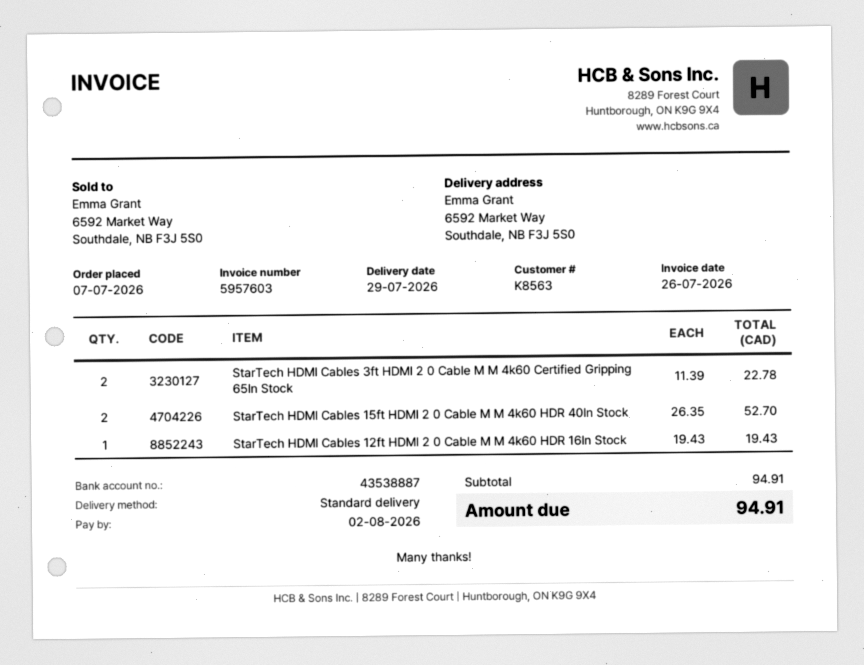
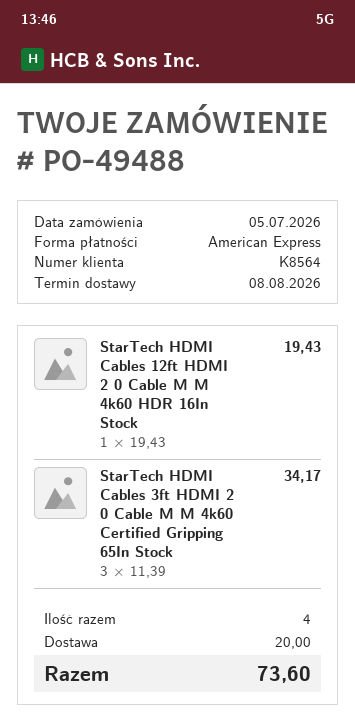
order date: 2026-07-07 -> 2026-07-05
delivery date: 2026-07-29 -> 2026-08-08
customer number: K8563 -> K8564
StarTech HDMI Cables 3ft HDMI 2 0 Cable M M 4k60 Certified Gripping 65In Stock: 2 x 11.39 = 22.78 -> 3 x 11.39 = 34.17
StarTech HDMI Cables 15ft HDMI 2 0 Cable M M 4k60 HDR 40In Stock: 2 x 26.35 = 52.70 -> none
shipping: none -> 20.00
total: 94.91 -> 73.60

